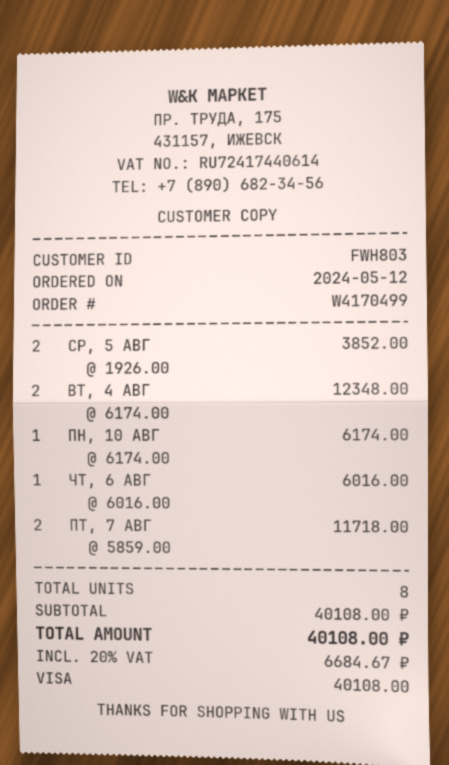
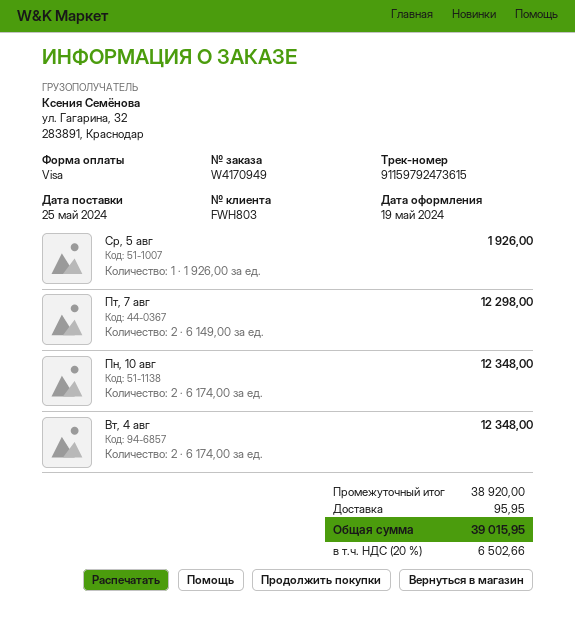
order number: W4170499 -> W4170949
order date: 2024-05-12 -> 2024-05-19
СР, 5 АВГ: 2 x 1926.00 = 3852.00 -> 1 x 1926.00 = 1926.00
ПН, 10 АВГ: 1 x 6174.00 = 6174.00 -> 2 x 6174.00 = 12348.00
ЧТ, 6 АВГ: 1 x 6016.00 = 6016.00 -> none
ПТ, 7 АВГ: 2 x 5859.00 = 11718.00 -> 2 x 6149.00 = 12298.00
subtotal: 40108.00 -> 38920.00
shipping: none -> 95.95
tax: 20% = 6684.67 -> 20% = 6502.66
total: 40108.00 -> 39015.95

